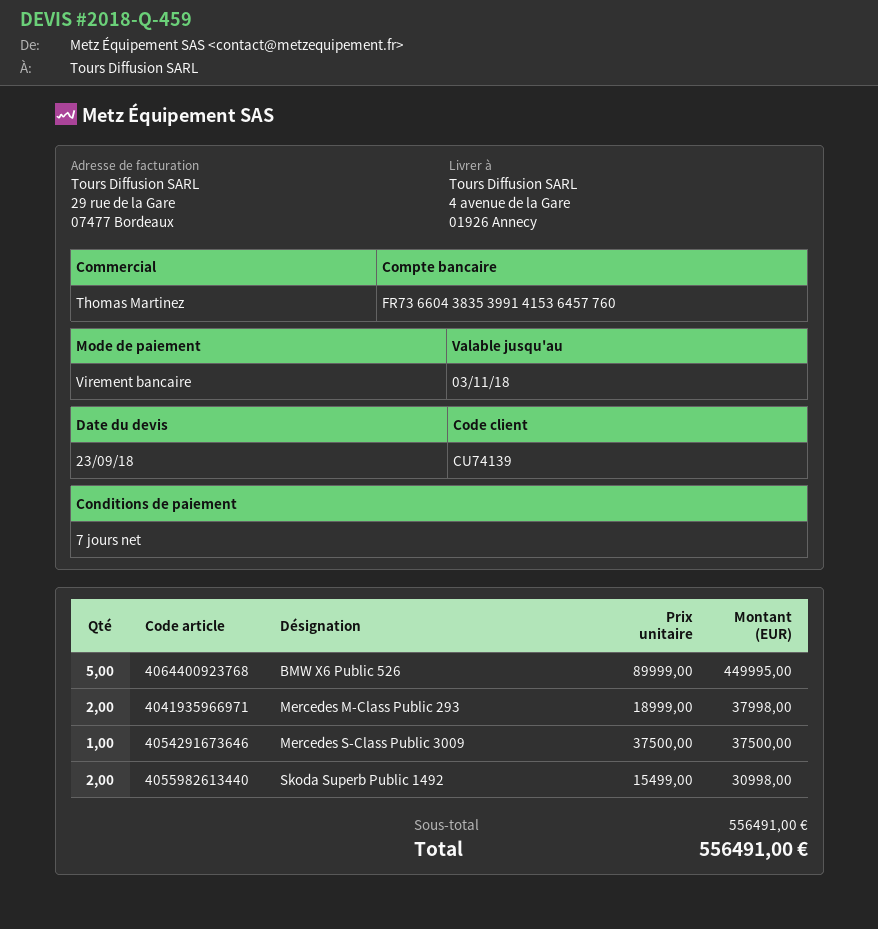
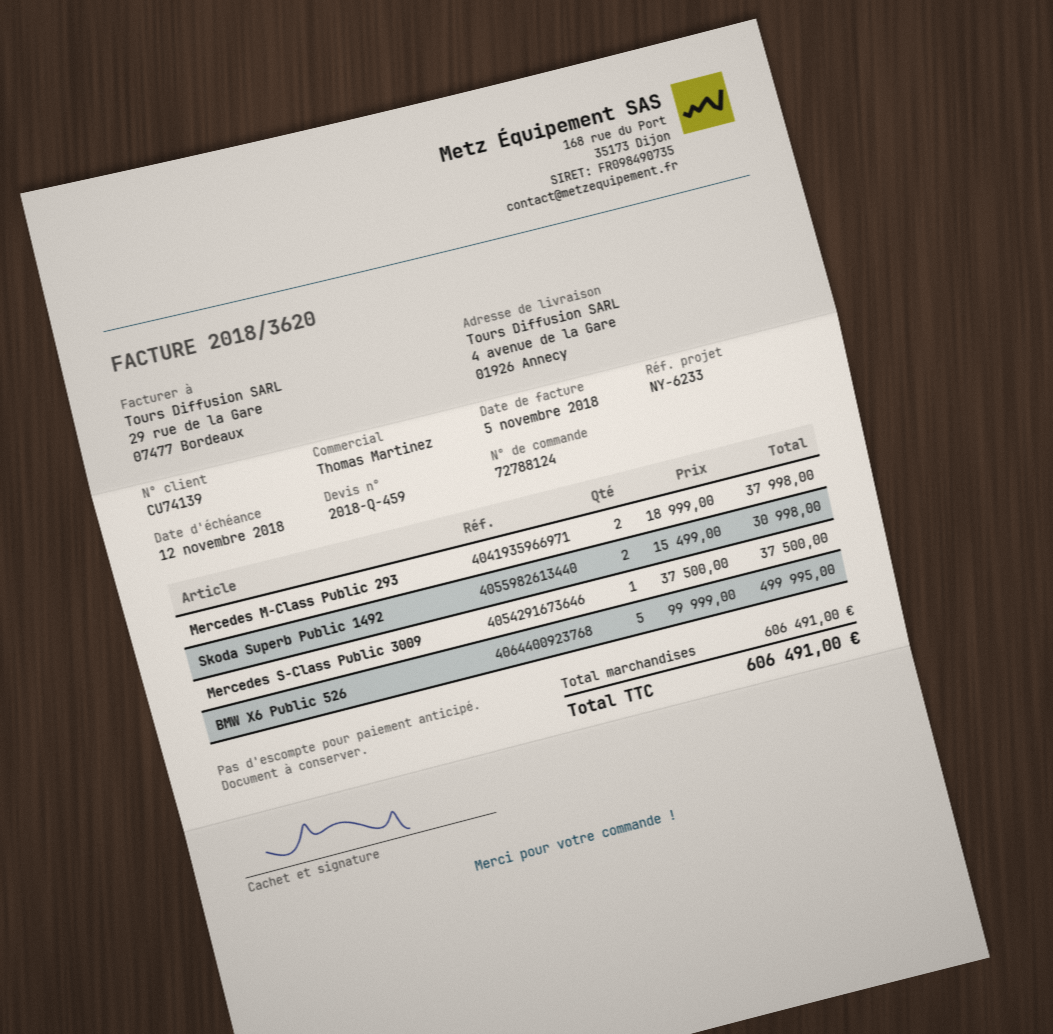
BMW X6 Public 526: 5 x 89999.00 = 449995.00 -> 5 x 99999.00 = 499995.00
subtotal: 556491.00 -> 606491.00
total: 556491.00 -> 606491.00

